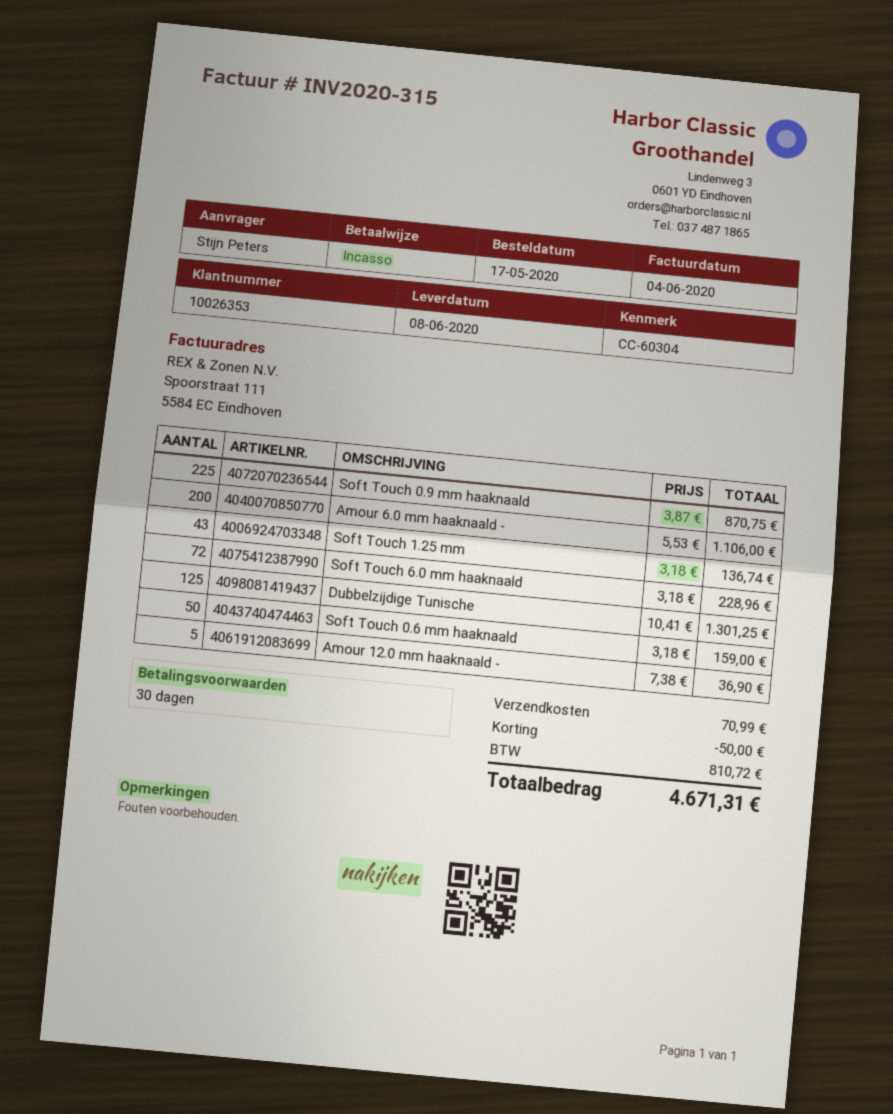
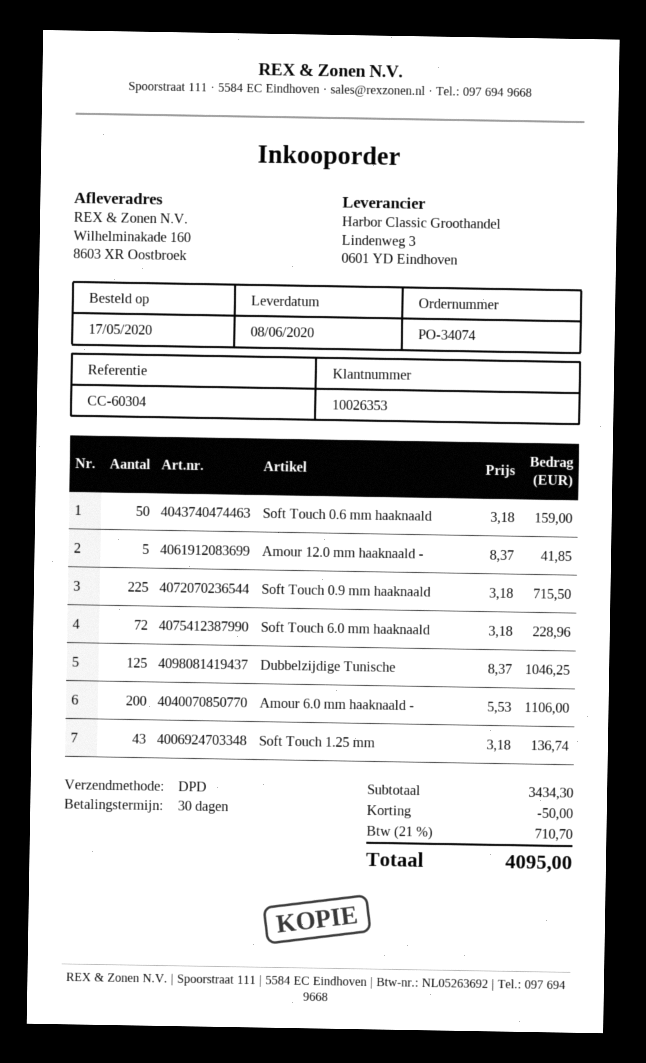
Soft Touch 0.9 mm haaknaald: 225 x 3.87 = 870.75 -> 225 x 3.18 = 715.50
Dubbelzijdige Tunische: 125 x 10.41 = 1301.25 -> 125 x 8.37 = 1046.25
Amour 12.0 mm haaknaald -: 5 x 7.38 = 36.90 -> 5 x 8.37 = 41.85
shipping: 70.99 -> none
tax: 810.72 -> 710.70
total: 4671.31 -> 4095.00

